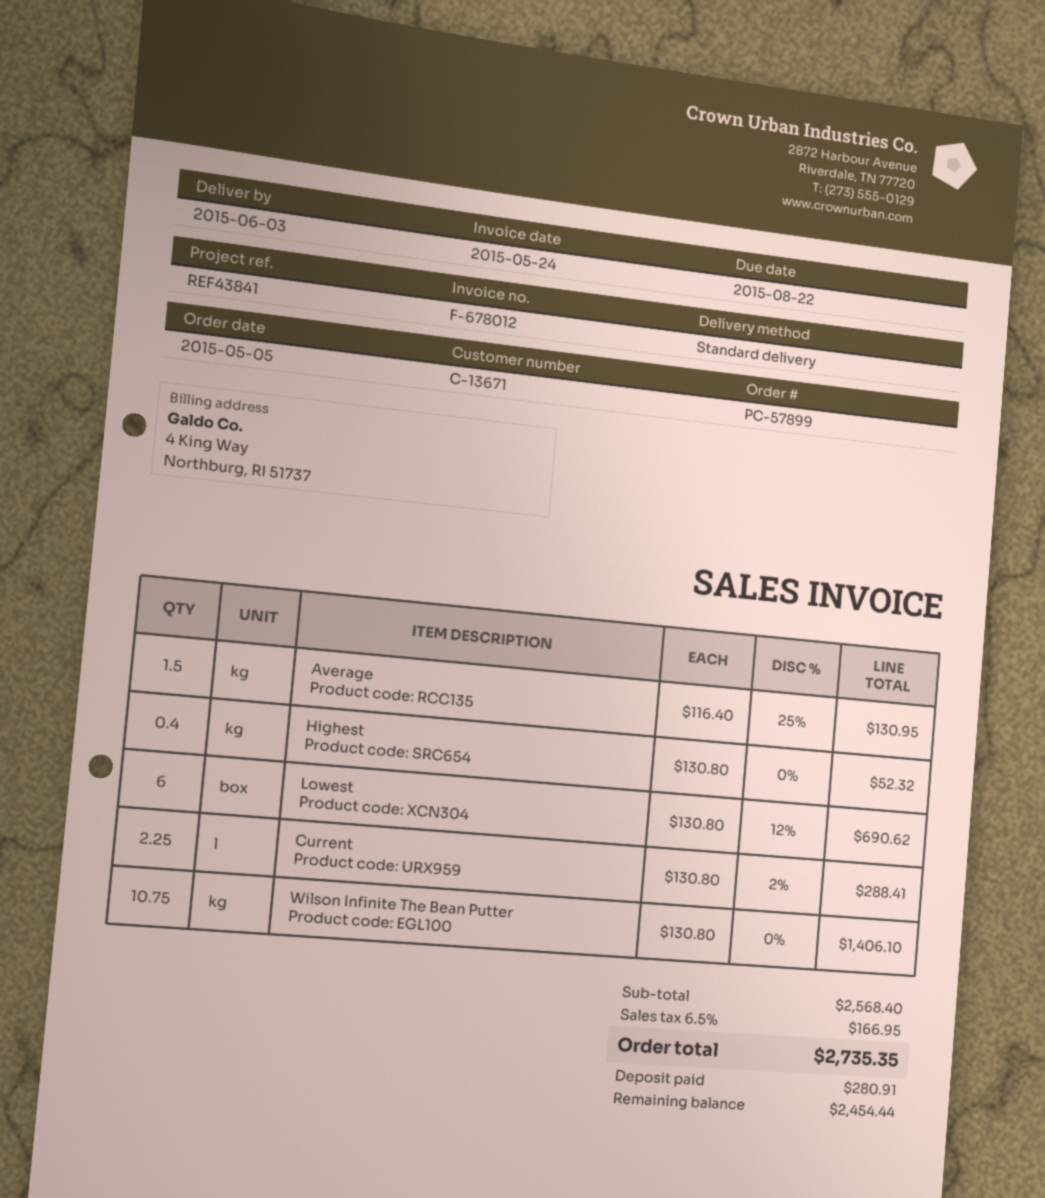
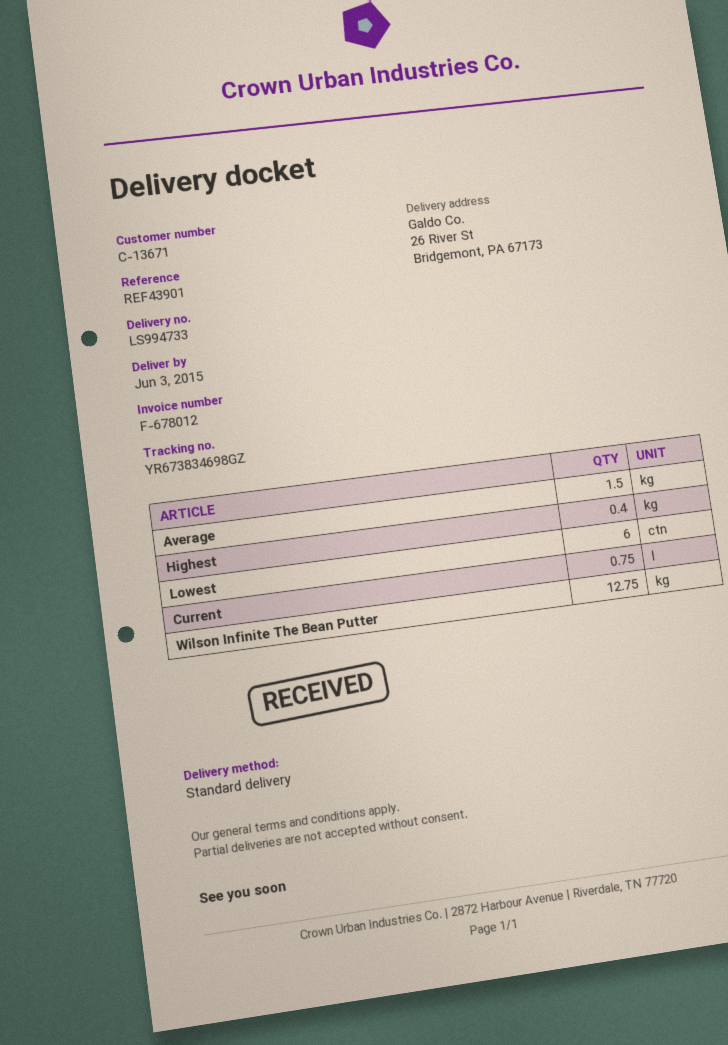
reference: REF43841 -> REF43901
Current: 2.25 -> 0.75
Wilson Infinite The Bean Putter: 10.75 -> 12.75

